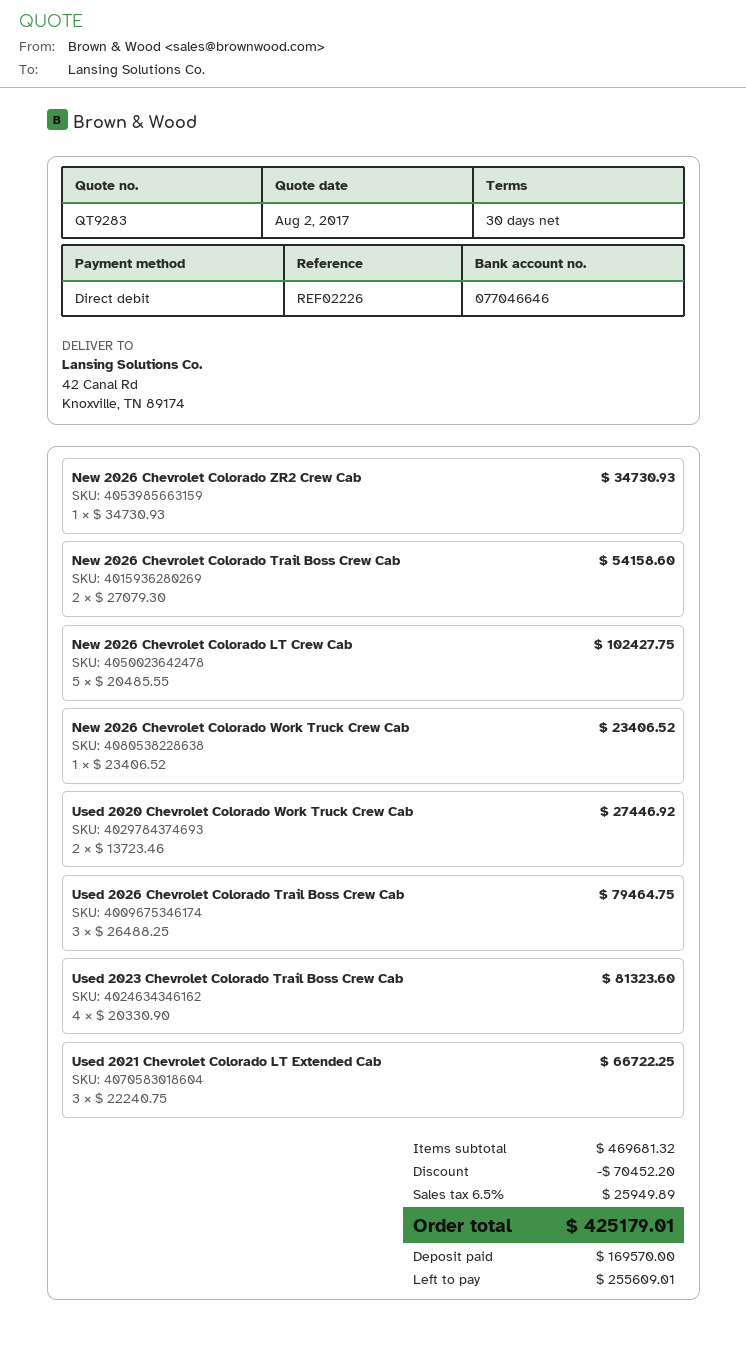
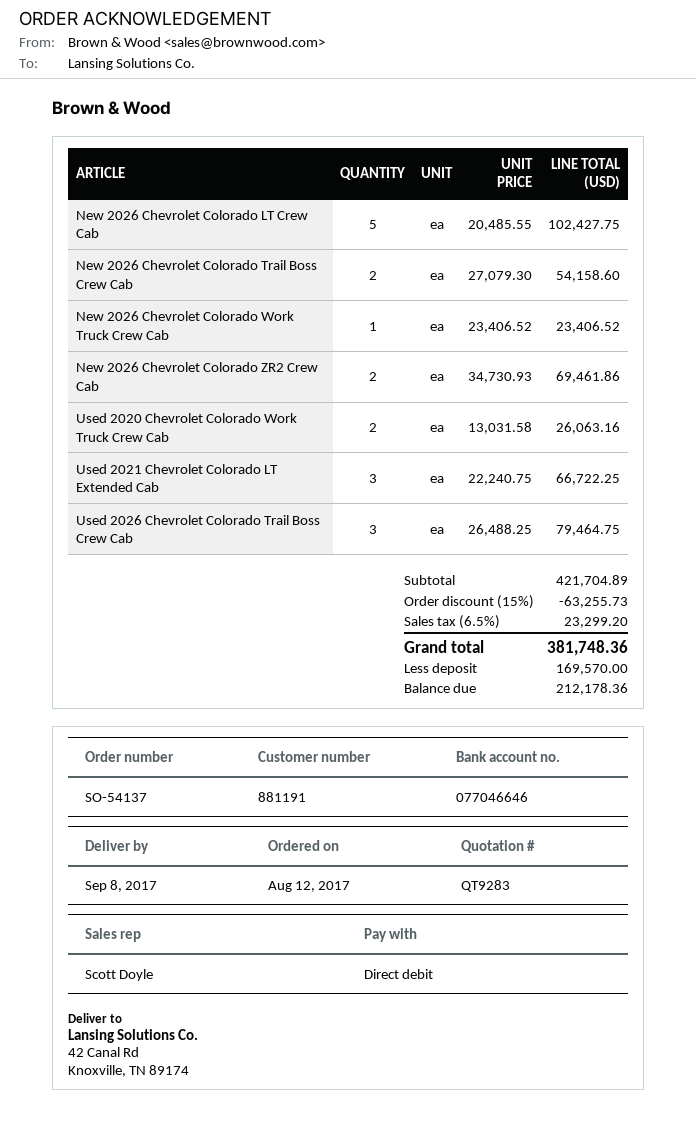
New 2026 Chevrolet Colorado ZR2 Crew Cab: 1 x 34730.93 = 34730.93 -> 2 x 34730.93 = 69461.86
Used 2020 Chevrolet Colorado Work Truck Crew Cab: 2 x 13723.46 = 27446.92 -> 2 x 13031.58 = 26063.16
Used 2023 Chevrolet Colorado Trail Boss Crew Cab: 4 x 20330.90 = 81323.60 -> none
subtotal: 469681.32 -> 421704.89
discount: 70452.20 -> 63255.73
tax: 6.5% = 25949.89 -> 6.5% = 23299.20
total: 425179.01 -> 381748.36
balance: 255609.01 -> 212178.36

